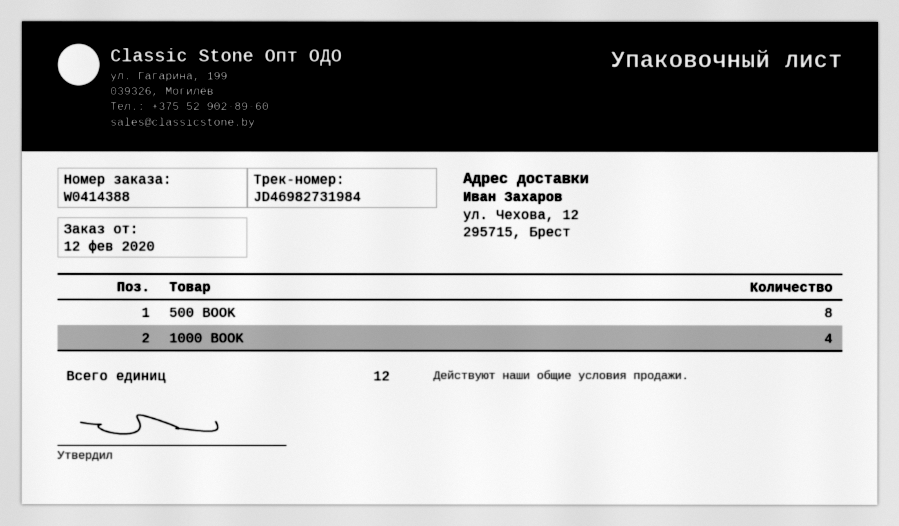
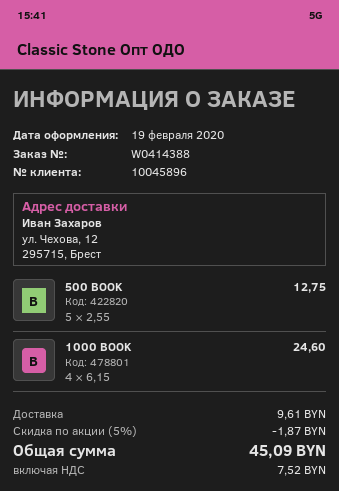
order date: 2020-02-12 -> 2020-02-19
500 BOOK: 8 -> 5

